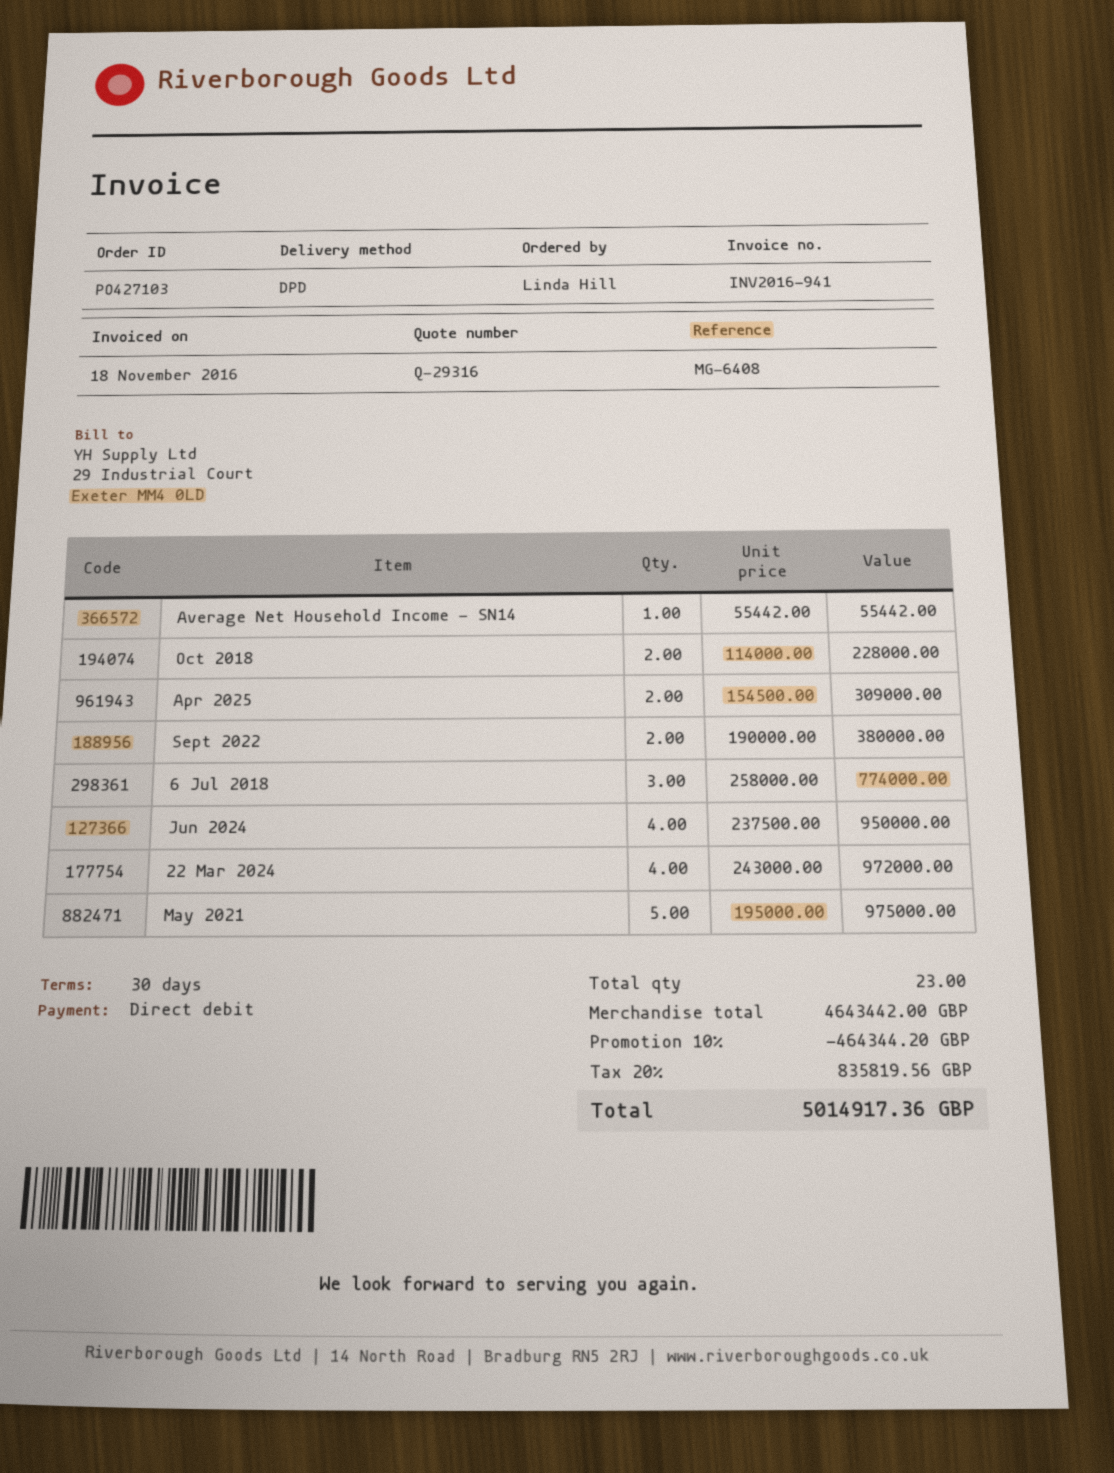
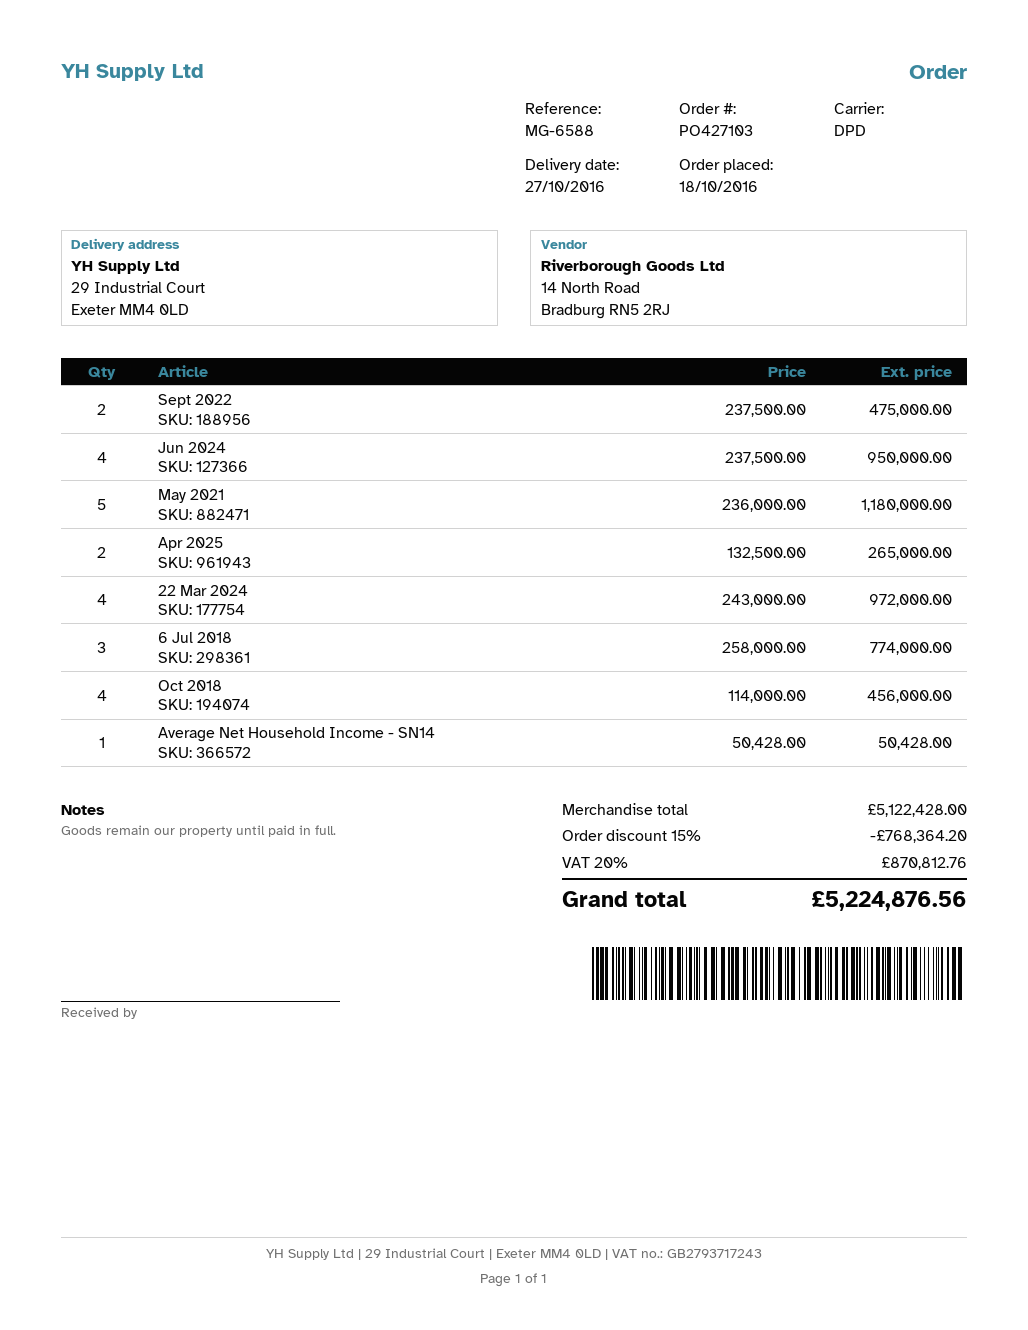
reference: MG-6408 -> MG-6588
Average Net Household Income - SN14: 1 x 55442.00 = 55442.00 -> 1 x 50428.00 = 50428.00
Oct 2018: 2 x 114000.00 = 228000.00 -> 4 x 114000.00 = 456000.00
Apr 2025: 2 x 154500.00 = 309000.00 -> 2 x 132500.00 = 265000.00
Sept 2022: 2 x 190000.00 = 380000.00 -> 2 x 237500.00 = 475000.00
May 2021: 5 x 195000.00 = 975000.00 -> 5 x 236000.00 = 1180000.00
subtotal: 4643442.00 -> 5122428.00
discount: 10% = 464344.20 -> 15% = 768364.20
tax: 20% = 835819.56 -> 20% = 870812.76
total: 5014917.36 -> 5224876.56

